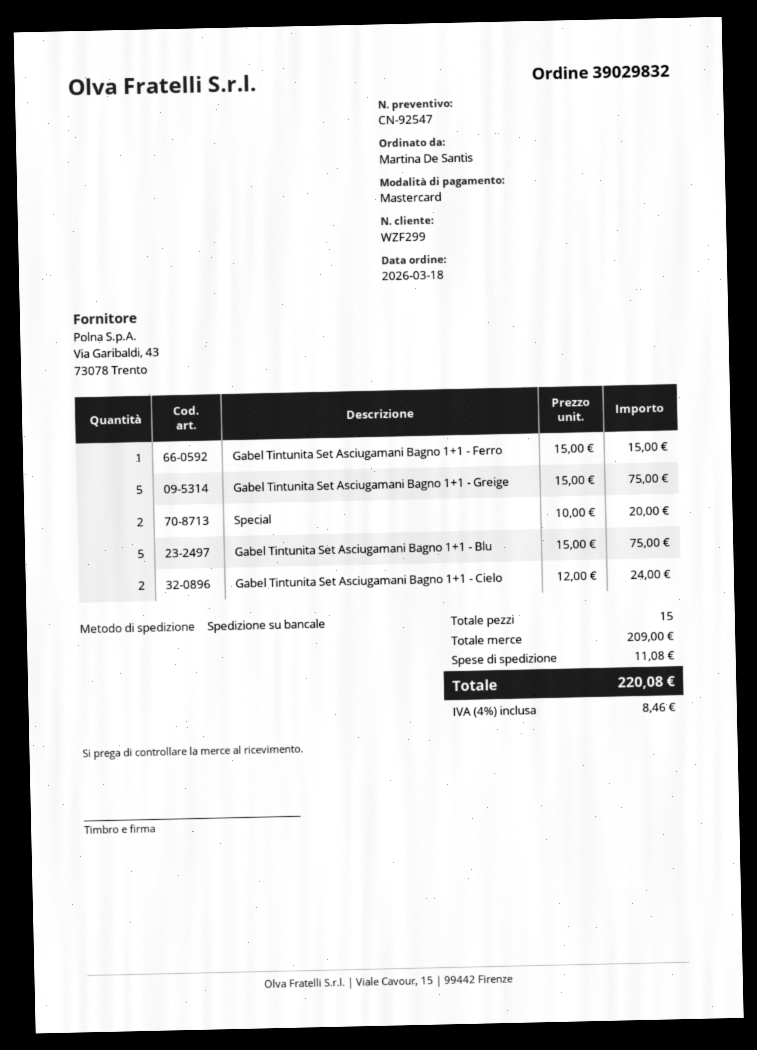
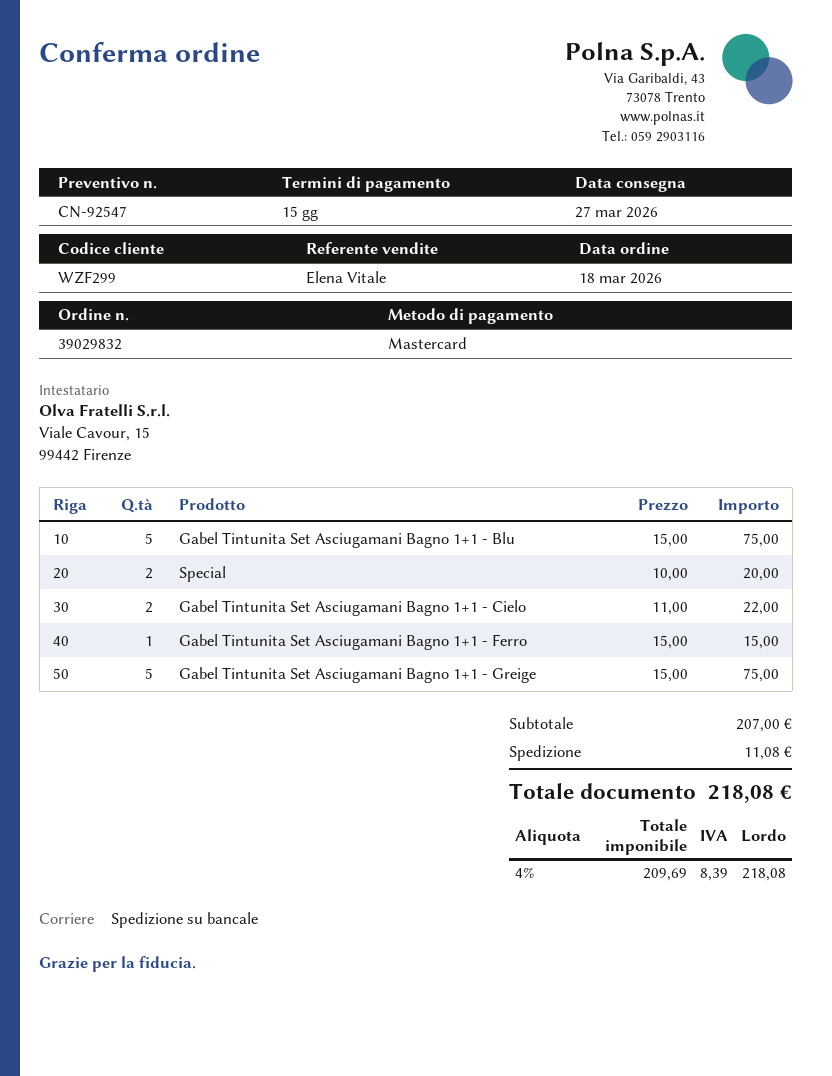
Gabel Tintunita Set Asciugamani Bagno 1+1 - Cielo: 2 x 12.00 = 24.00 -> 2 x 11.00 = 22.00
subtotal: 209.00 -> 207.00
tax: 4% = 8.46 -> 4% = 8.39
total: 220.08 -> 218.08

